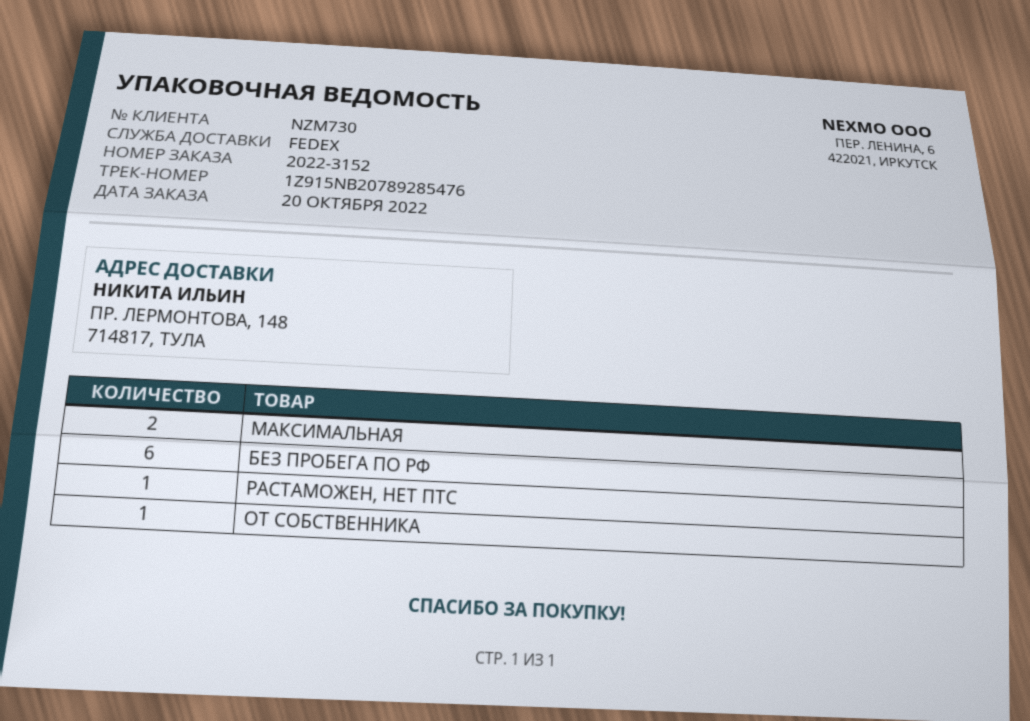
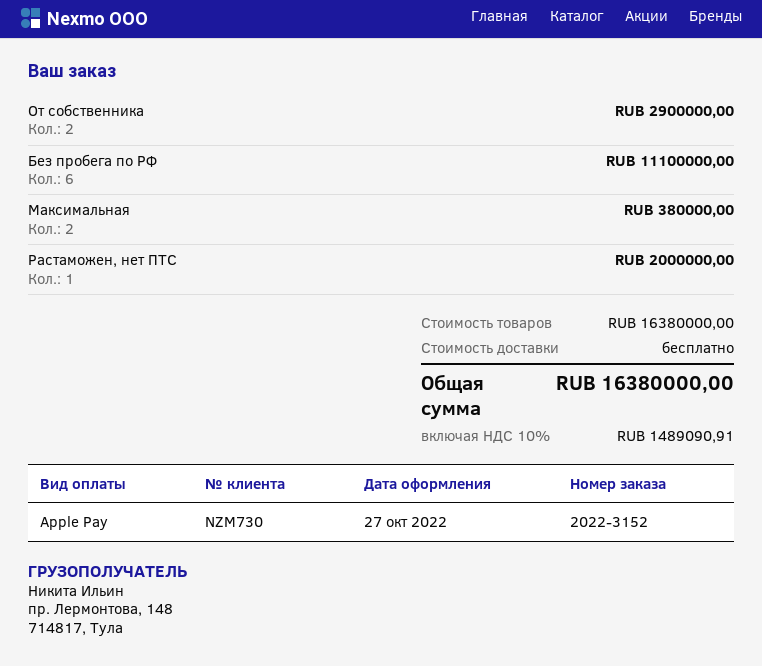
order date: 2022-10-20 -> 2022-10-27
ОТ СОБСТВЕННИКА: 1 -> 2

